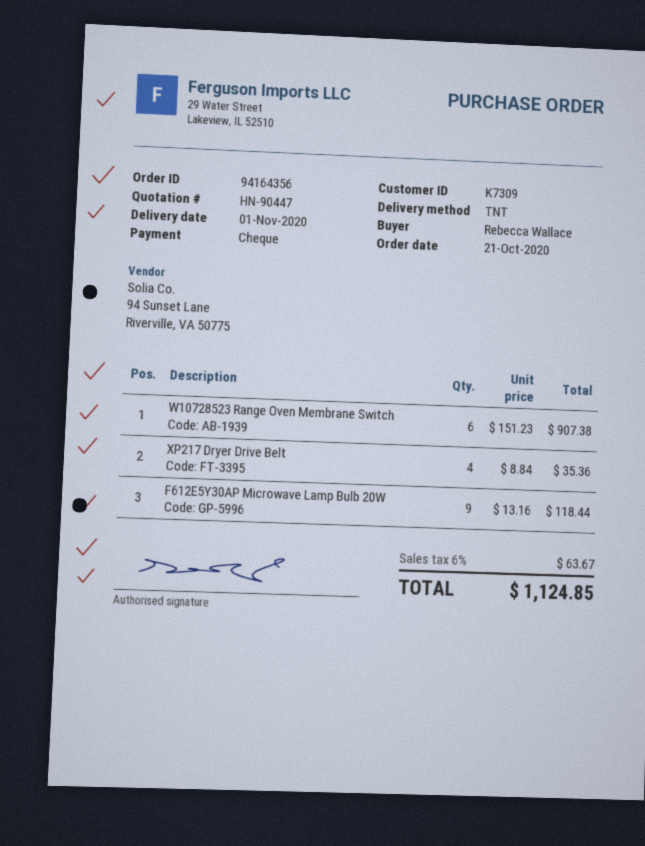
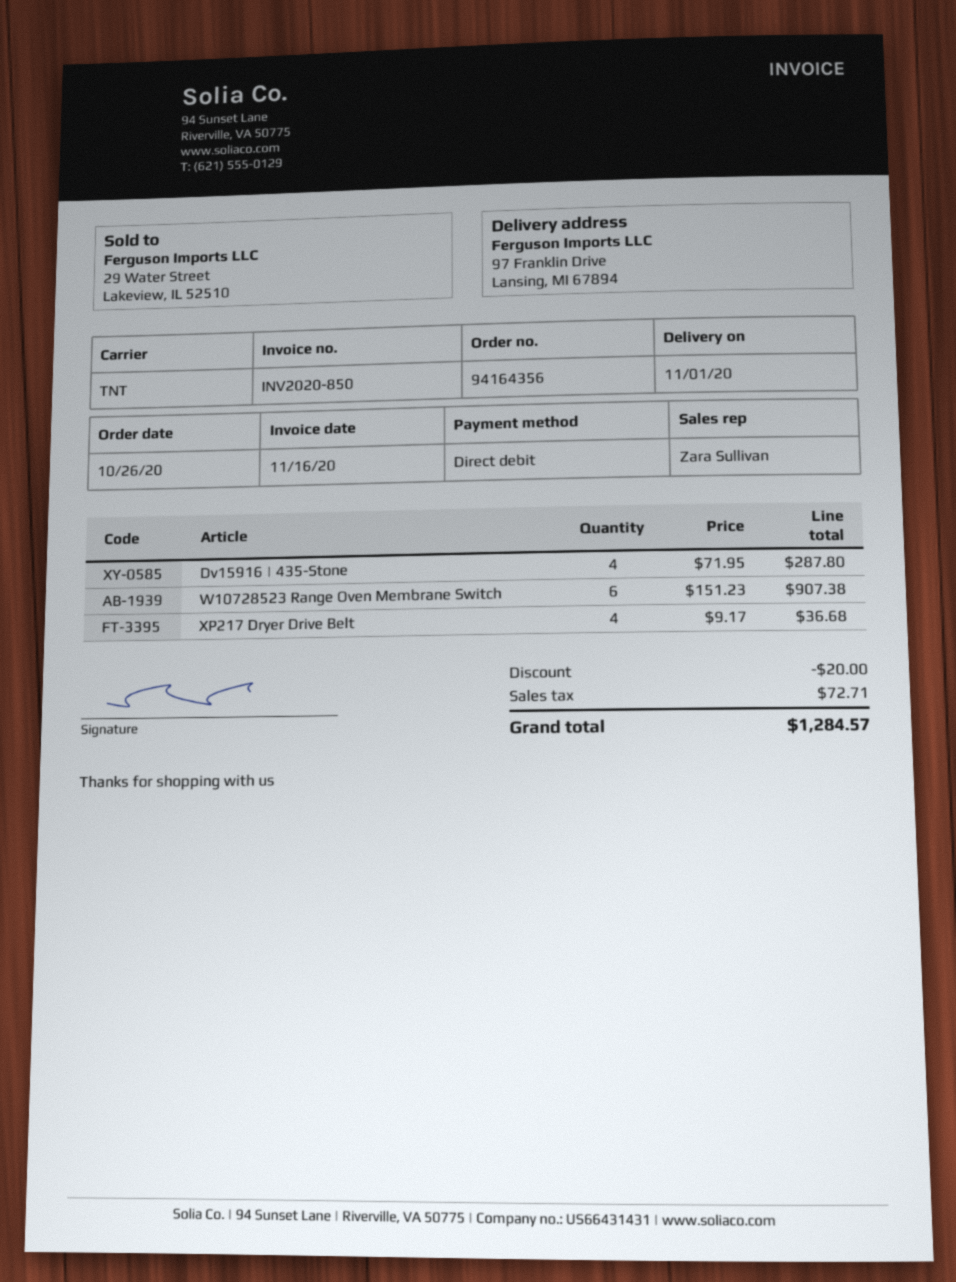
order date: 2020-10-21 -> 2020-10-26
payment method: cheque -> direct debit
XP217 Dryer Drive Belt: 4 x 8.84 = 35.36 -> 4 x 9.17 = 36.68
F612E5Y30AP Microwave Lamp Bulb 20W: 9 x 13.16 = 118.44 -> none
Dv15916 | 435-Stone: none -> 4 x 71.95 = 287.80
discount: none -> 20.00
tax: 63.67 -> 72.71
total: 1124.85 -> 1284.57

